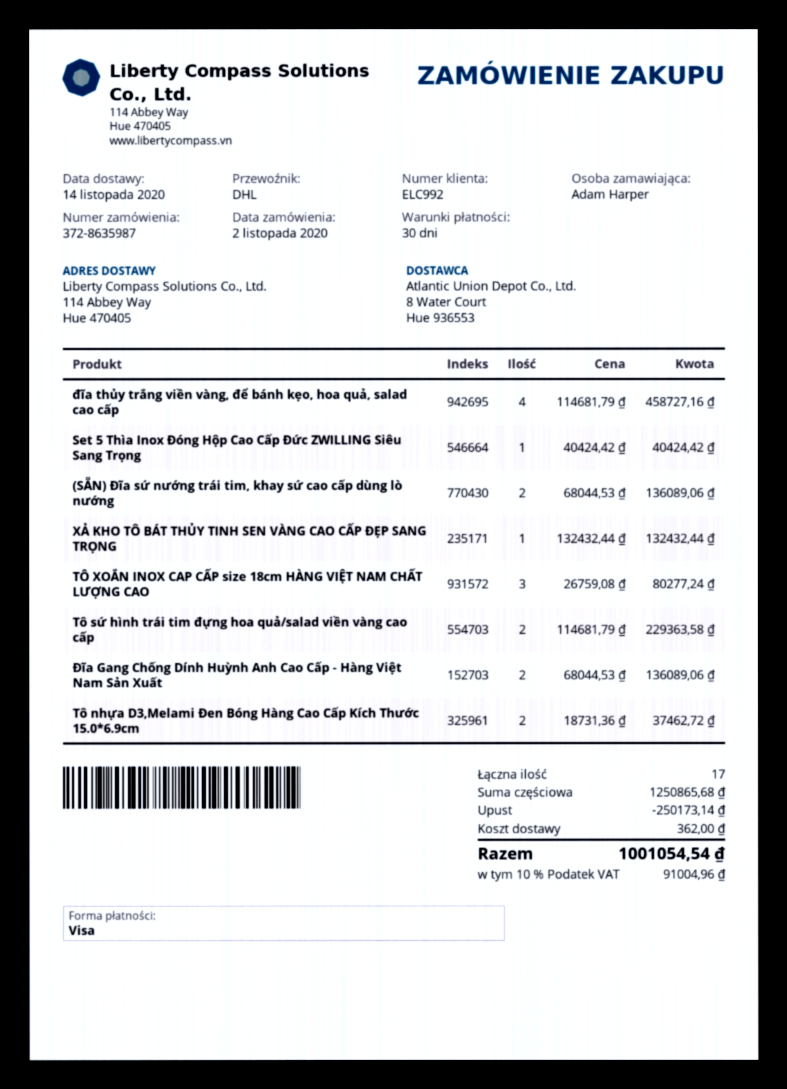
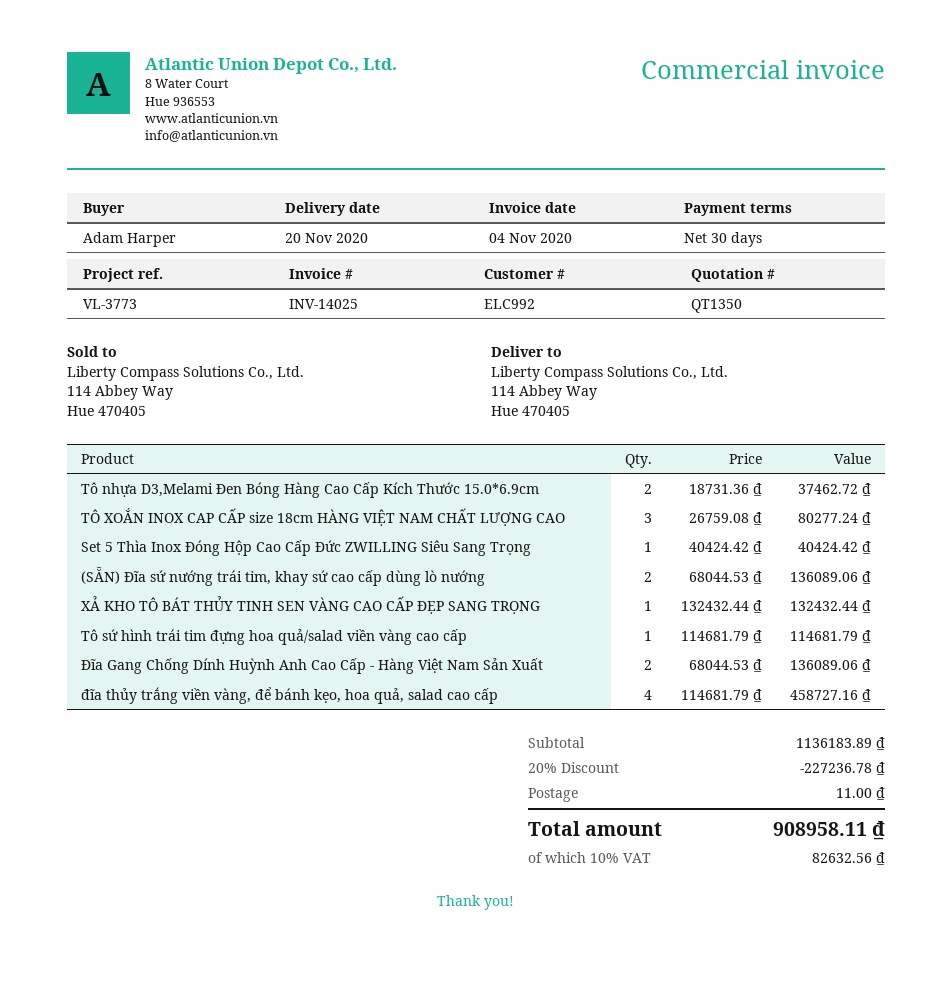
delivery date: 2020-11-14 -> 2020-11-20
Tô sứ hình trái tim đựng hoa quả/salad viền vàng cao cấp: 2 x 114681.79 = 229363.58 -> 1 x 114681.79 = 114681.79
subtotal: 1250865.68 -> 1136183.89
discount: 250173.14 -> 227236.78
shipping: 362.00 -> 11.00
tax: 10% = 91004.96 -> 10% = 82632.56
total: 1001054.54 -> 908958.11

